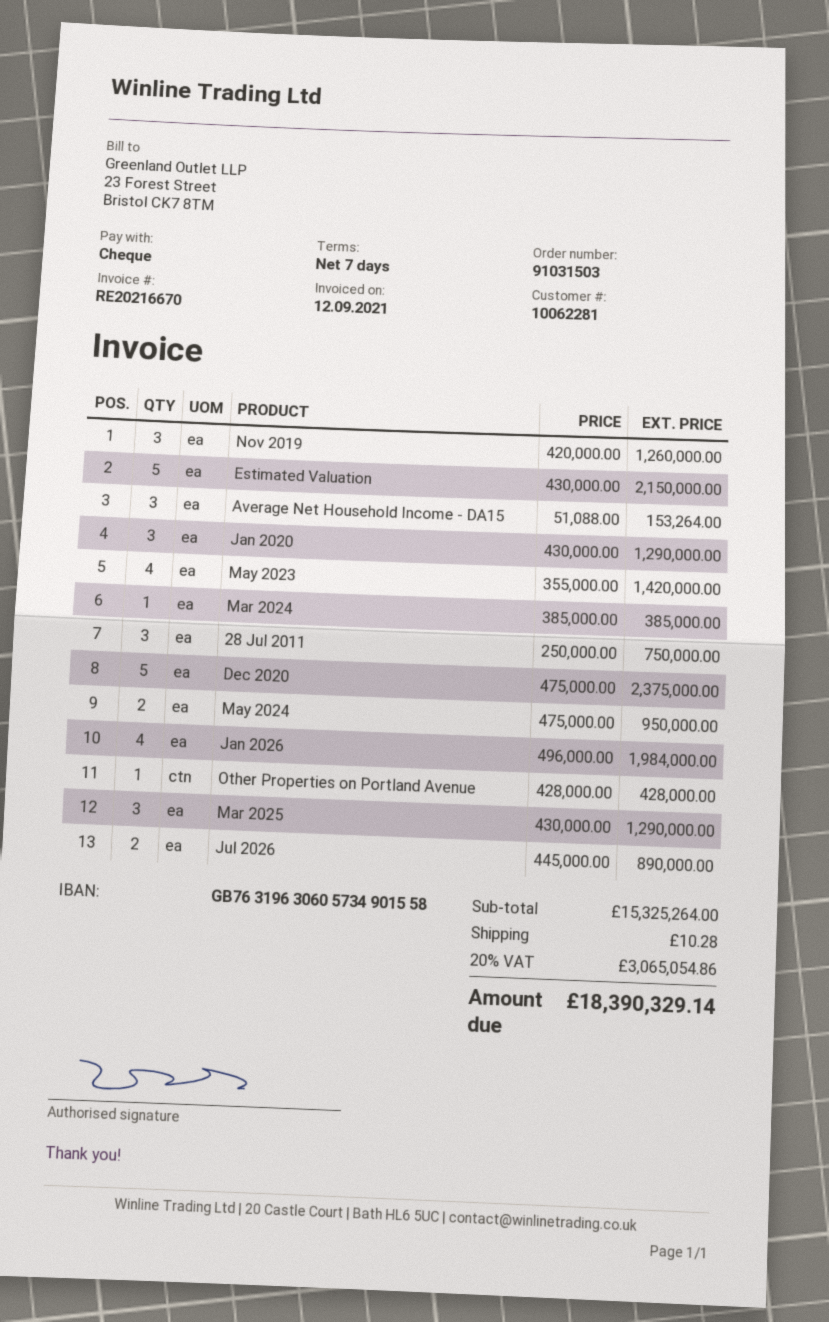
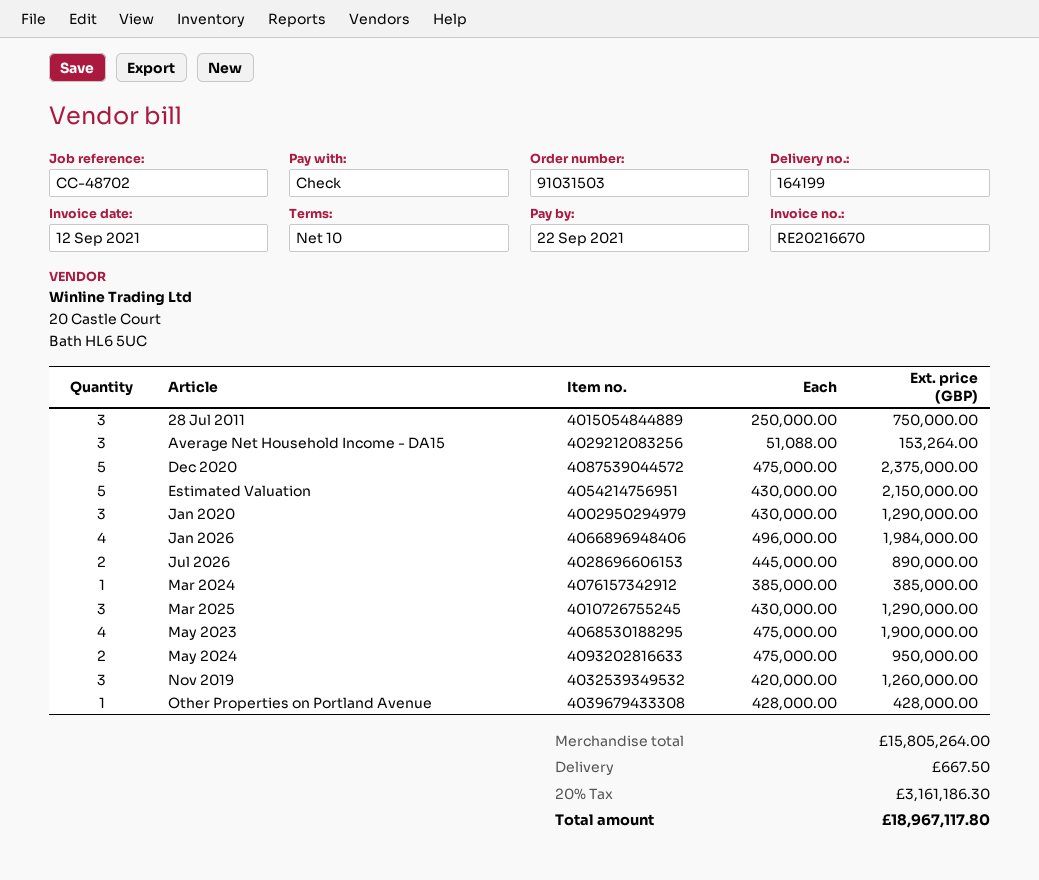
payment terms: 7 days -> 10 days
May 2023: 4 x 355000.00 = 1420000.00 -> 4 x 475000.00 = 1900000.00
subtotal: 15325264.00 -> 15805264.00
shipping: 10.28 -> 667.50
tax: 20% = 3065054.86 -> 20% = 3161186.30
total: 18390329.14 -> 18967117.80

